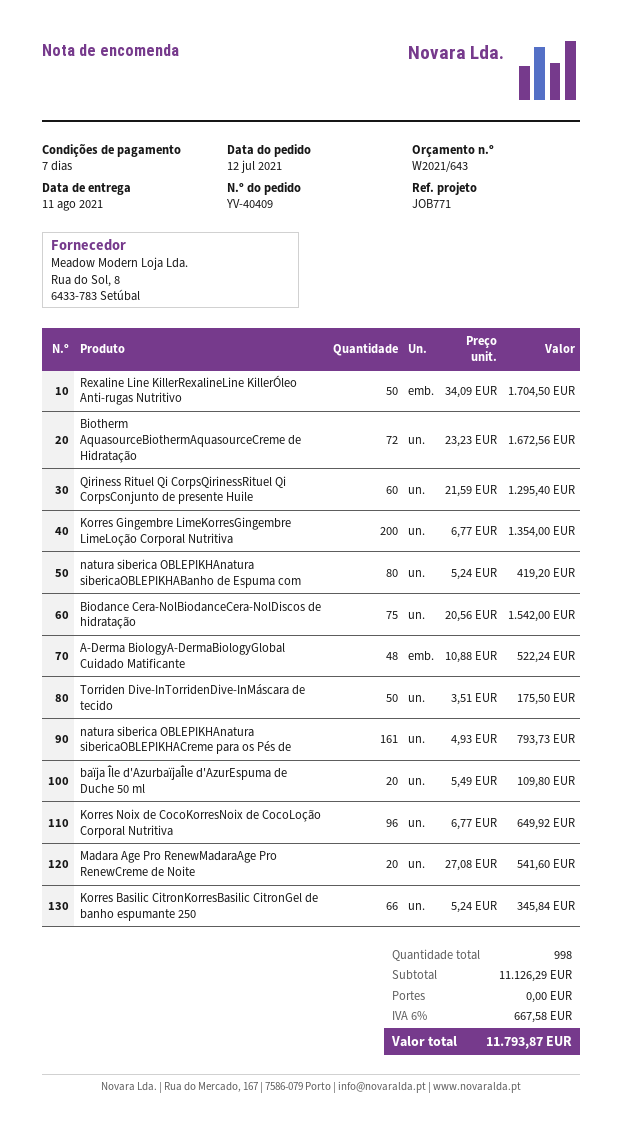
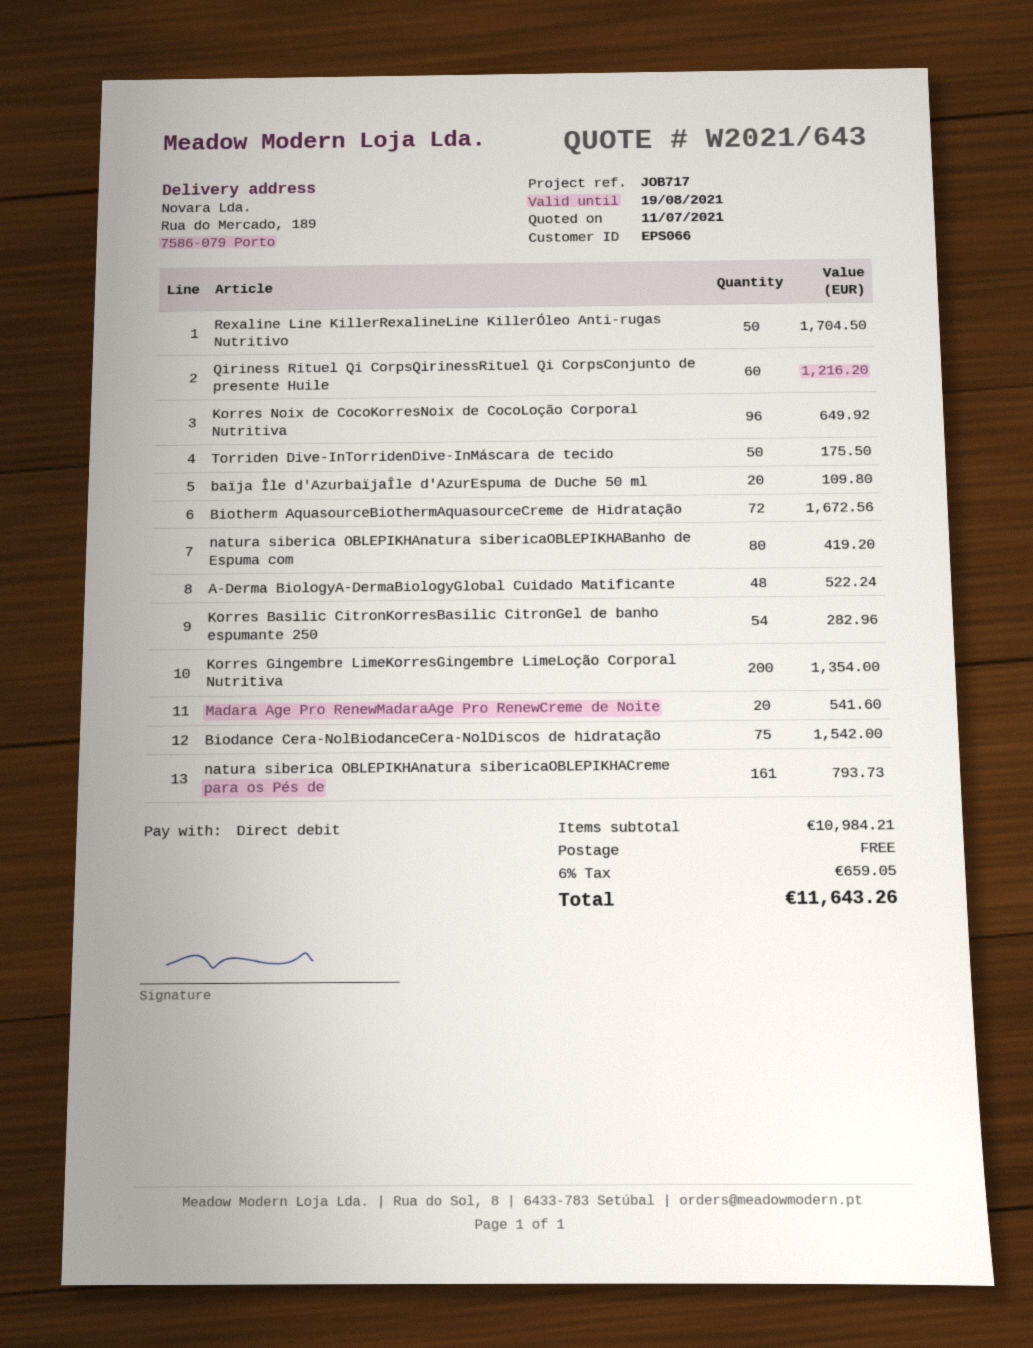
reference: JOB771 -> JOB717
Qiriness Rituel Qi CorpsQirinessRituel Qi CorpsConjunto de presente Huile: 60 for 1295.40 -> 60 for 1216.20
Korres Basilic CitronKorresBasilic CitronGel de banho espumante 250: 66 for 345.84 -> 54 for 282.96
subtotal: 11126.29 -> 10984.21
tax: 6% = 667.58 -> 6% = 659.05
total: 11793.87 -> 11643.26

